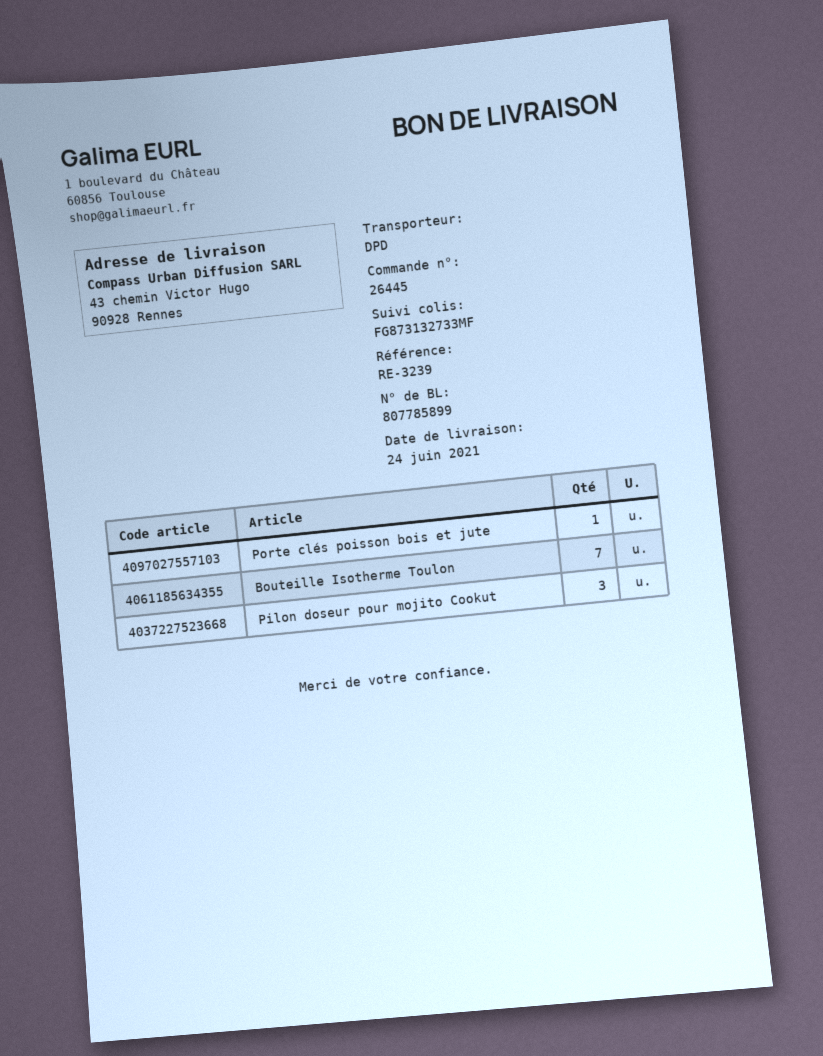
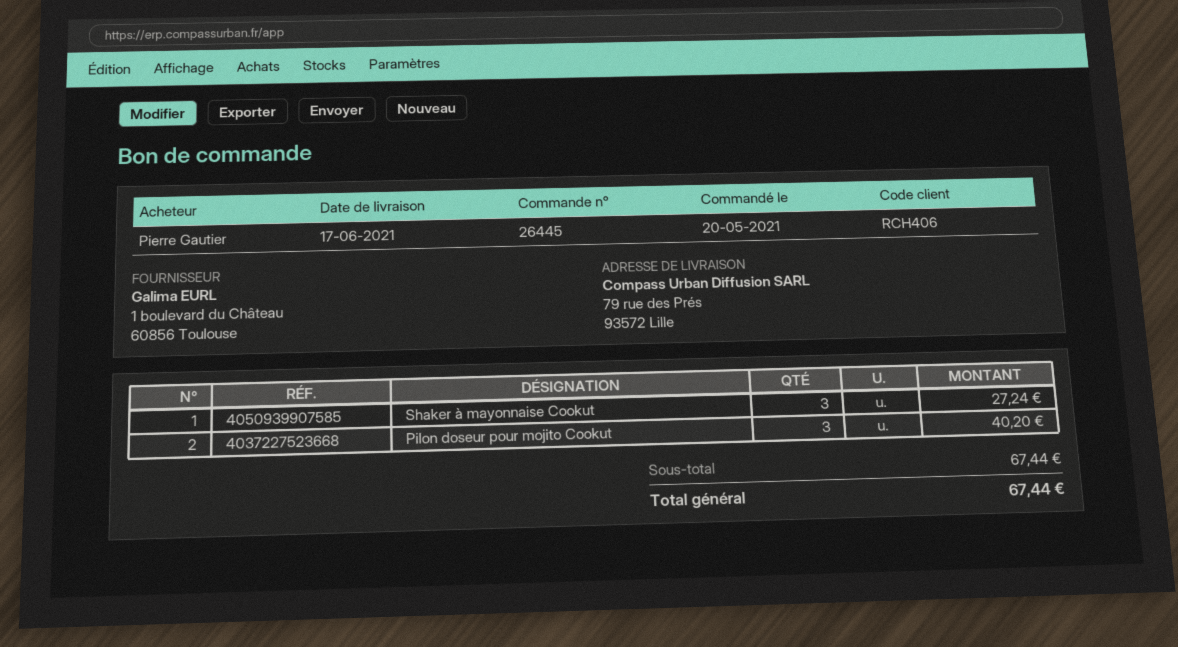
delivery date: 2021-06-24 -> 2021-06-17
ship to: 43 chemin Victor Hugo, 90928 Rennes -> 79 rue des Prés, 93572 Lille
Porte clés poisson bois et jute: 1 -> none
Bouteille Isotherme Toulon: 7 -> none
Shaker à mayonnaise Cookut: none -> 3

